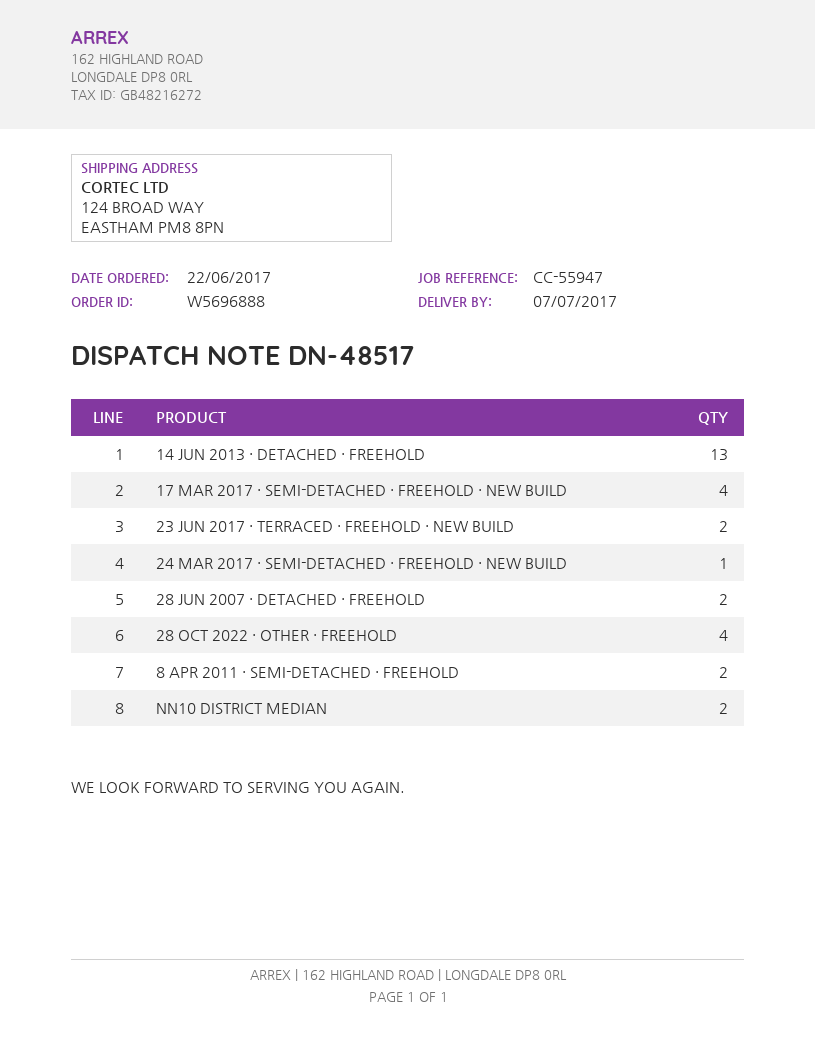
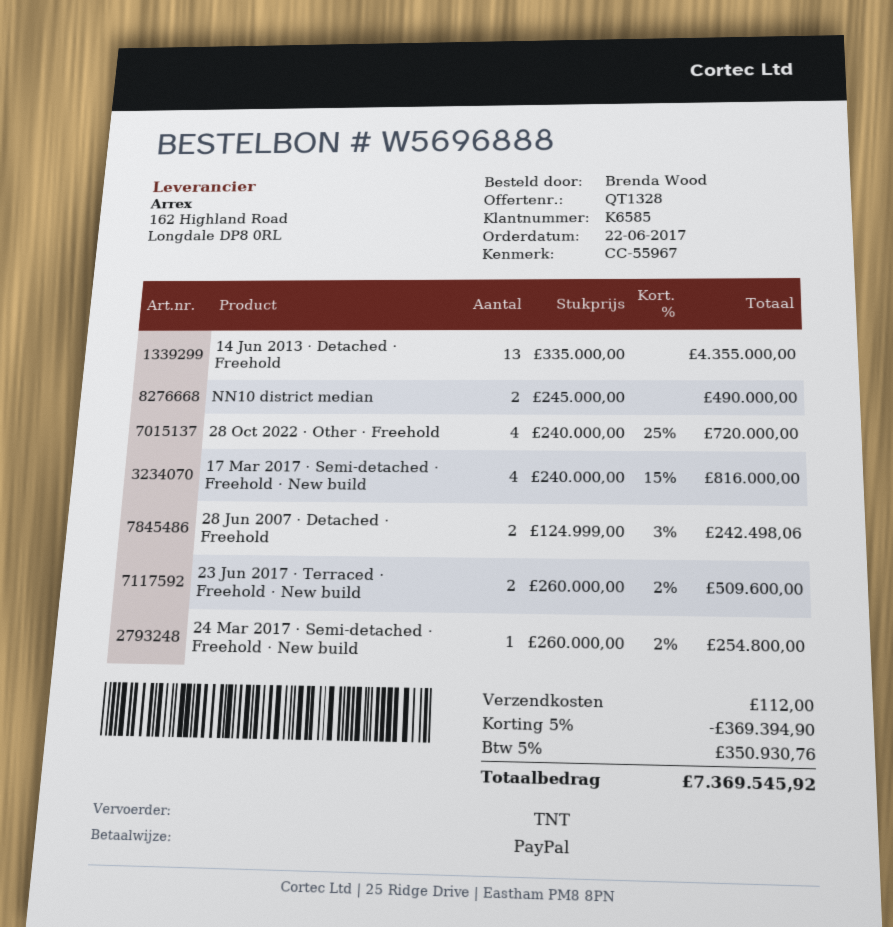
reference: CC-55947 -> CC-55967
8 APR 2011 · SEMI-DETACHED · FREEHOLD: 2 -> none

